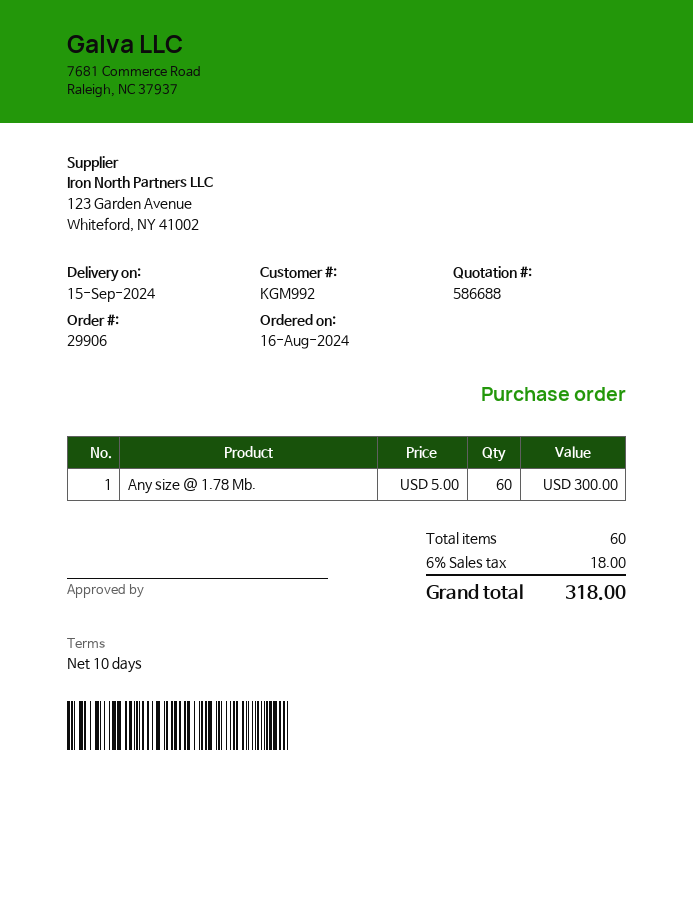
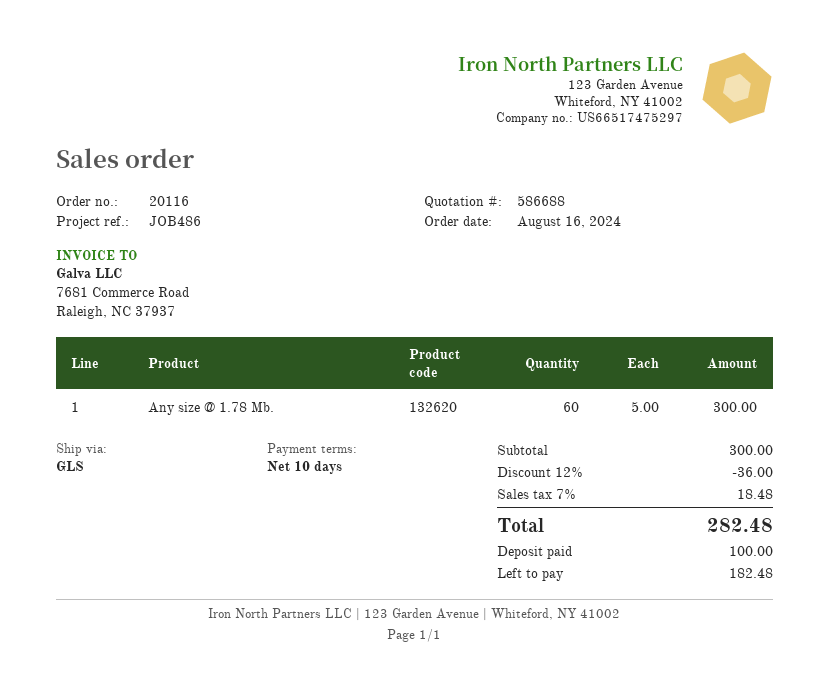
order number: 29906 -> 20116
discount: none -> 12% = 36.00
tax: 6% = 18.00 -> 7% = 18.48
total: 318.00 -> 282.48

